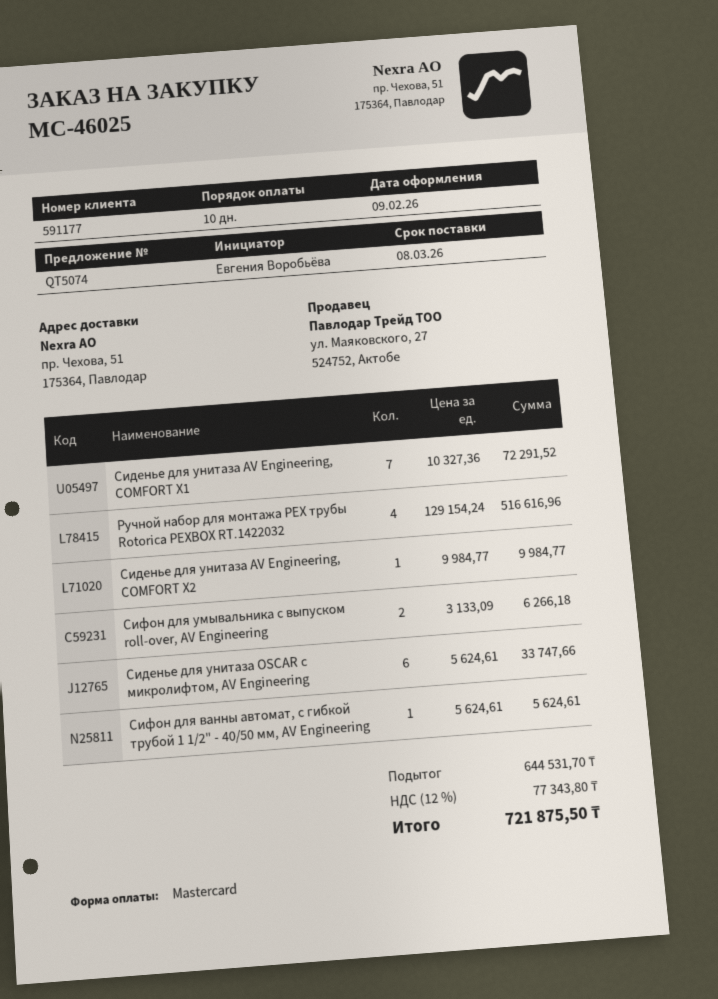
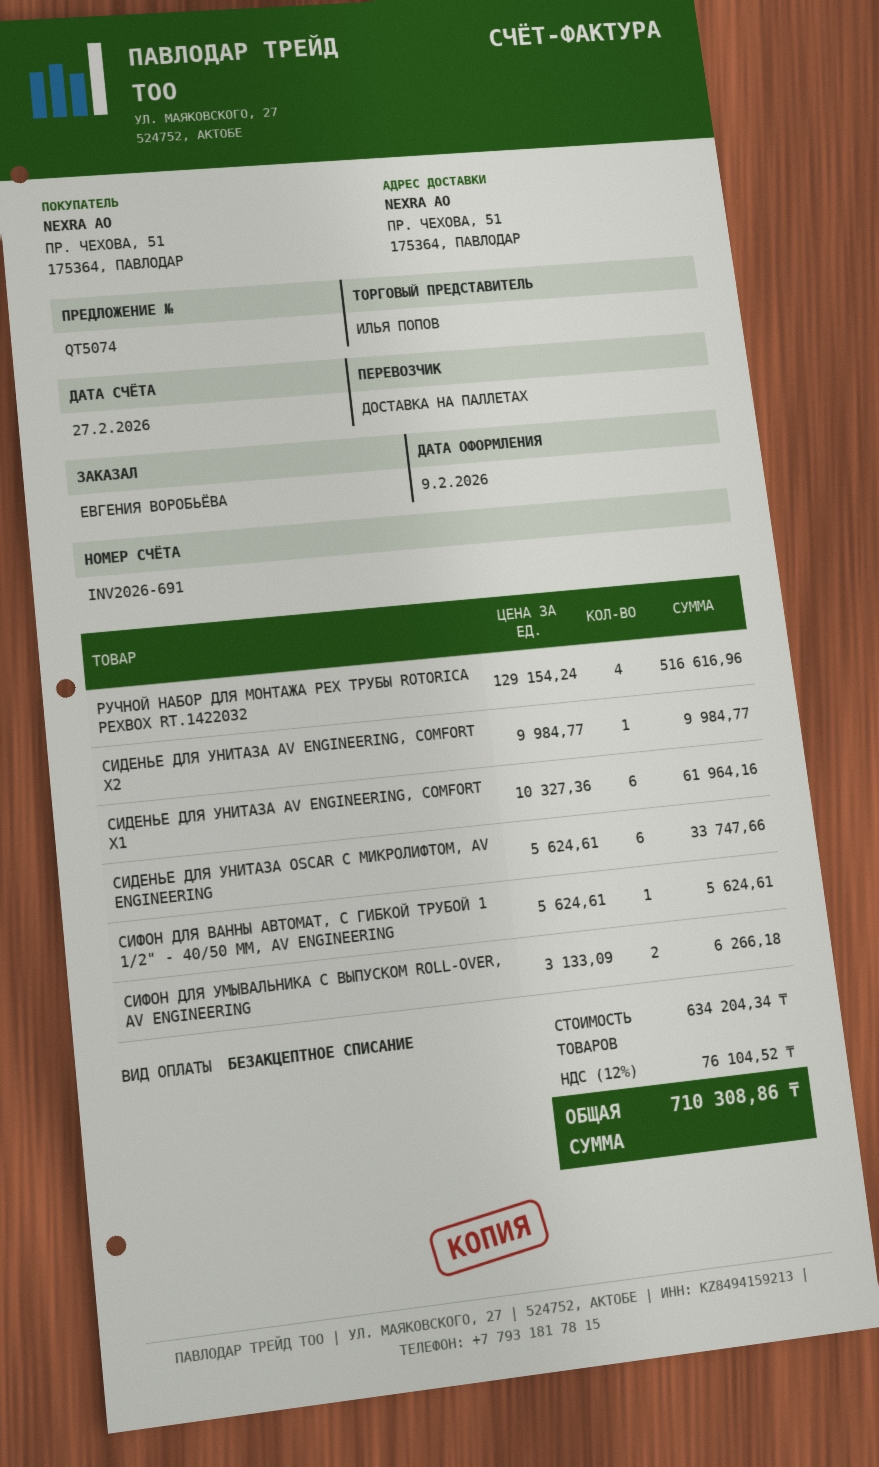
payment method: Mastercard -> direct debit
Сиденье для унитаза AV Engineering, COMFORT X1: 7 x 10327.36 = 72291.52 -> 6 x 10327.36 = 61964.16
subtotal: 644531.70 -> 634204.34
tax: 12% = 77343.80 -> 12% = 76104.52
total: 721875.50 -> 710308.86

